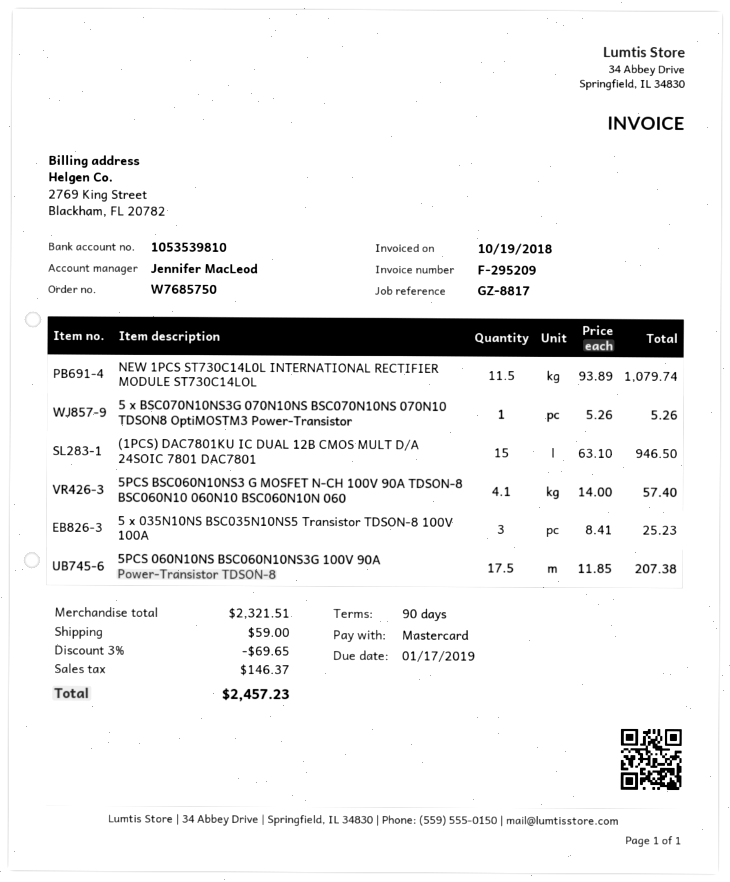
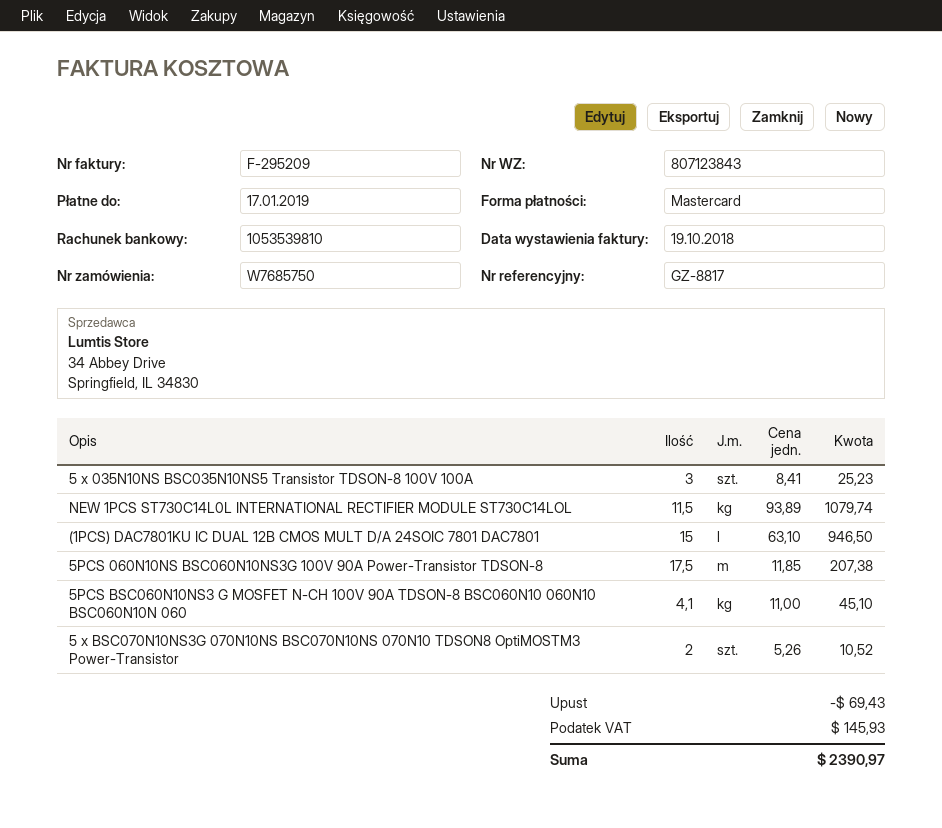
5 x BSC070N10NS3G 070N10NS BSC070N10NS 070N10 TDSON8 OptiMOSTM3 Power-Transistor: 1 x 5.26 = 5.26 -> 2 x 5.26 = 10.52
5PCS BSC060N10NS3 G MOSFET N-CH 100V 90A TDSON-8 BSC060N10 060N10 BSC060N10N 060: 4.1 x 14.00 = 57.40 -> 4.1 x 11.00 = 45.10
discount: 69.65 -> 69.43
shipping: 59.00 -> none
tax: 146.37 -> 145.93
total: 2457.23 -> 2390.97

